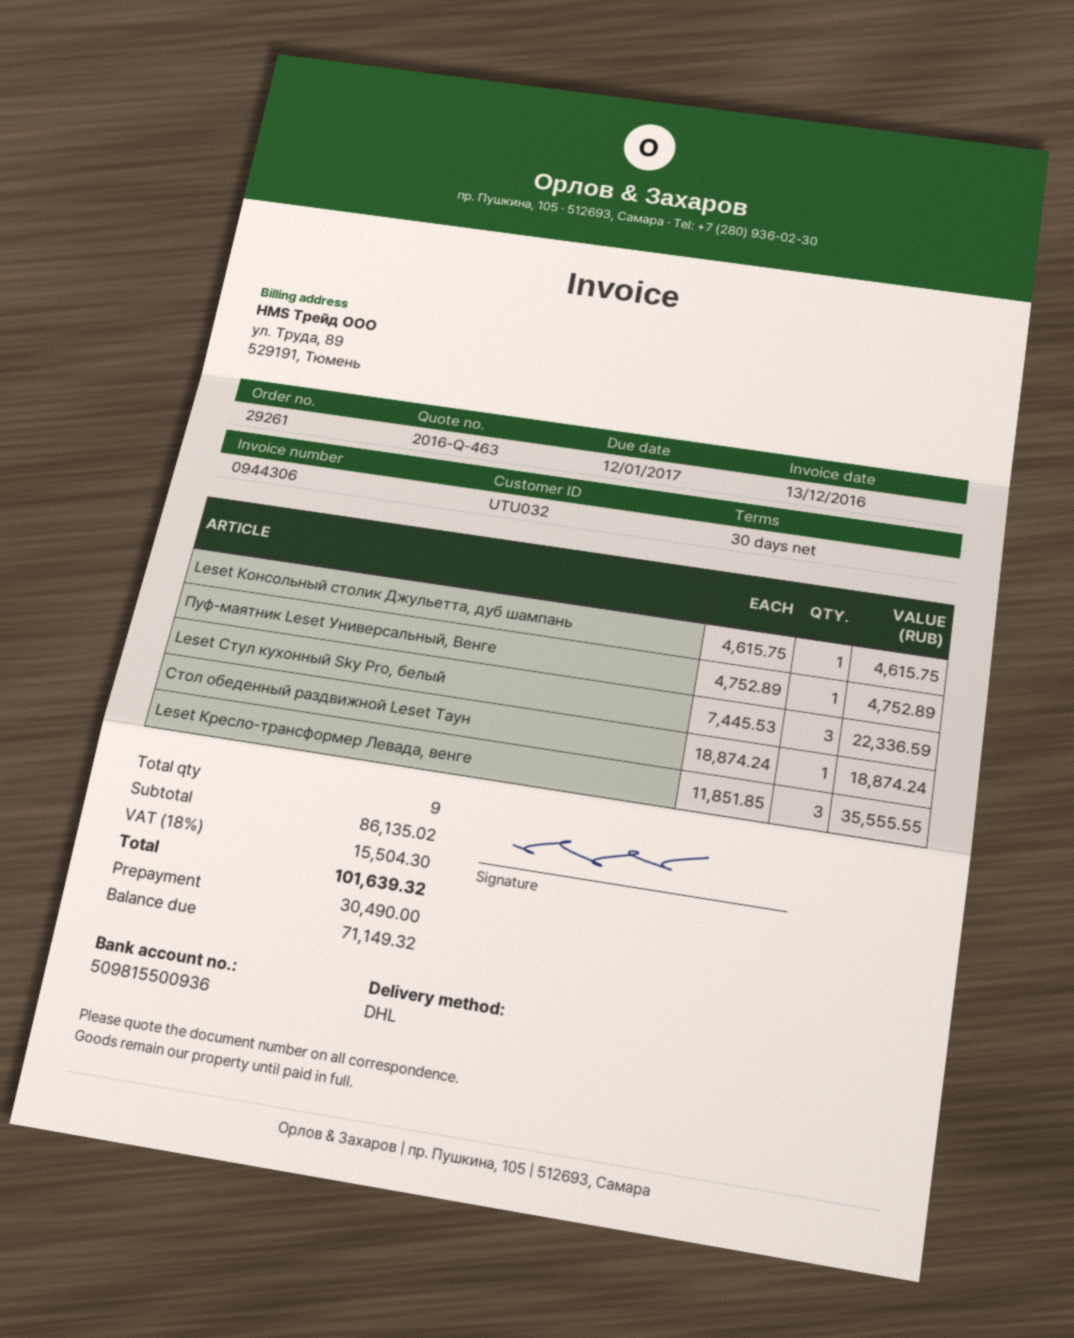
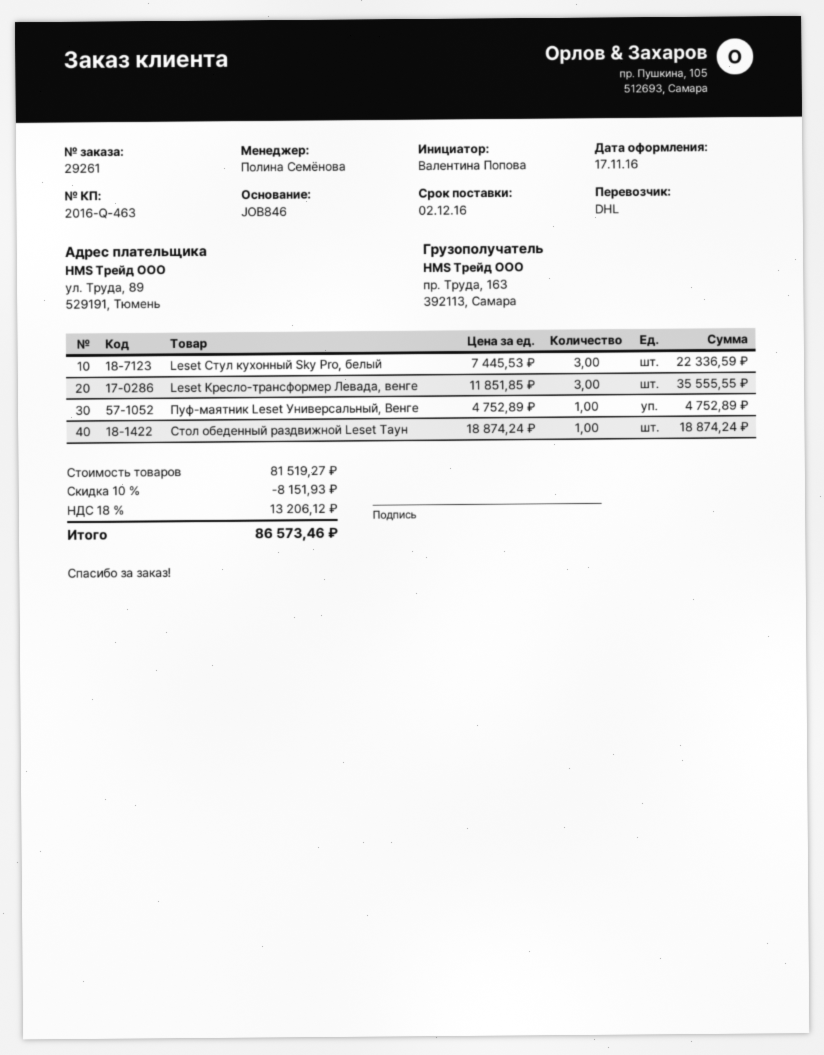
Leset Консольный столик Джульетта, дуб шампань: 1 x 4615.75 = 4615.75 -> none
subtotal: 86135.02 -> 81519.27
discount: none -> 10% = 8151.93
tax: 18% = 15504.30 -> 18% = 13206.12
total: 101639.32 -> 86573.46

